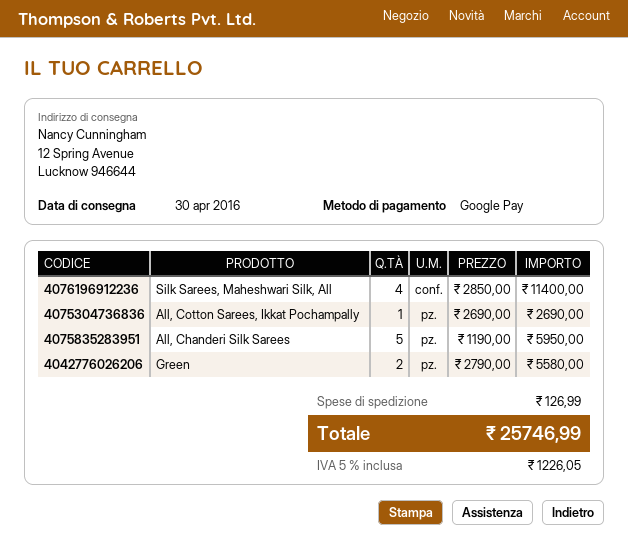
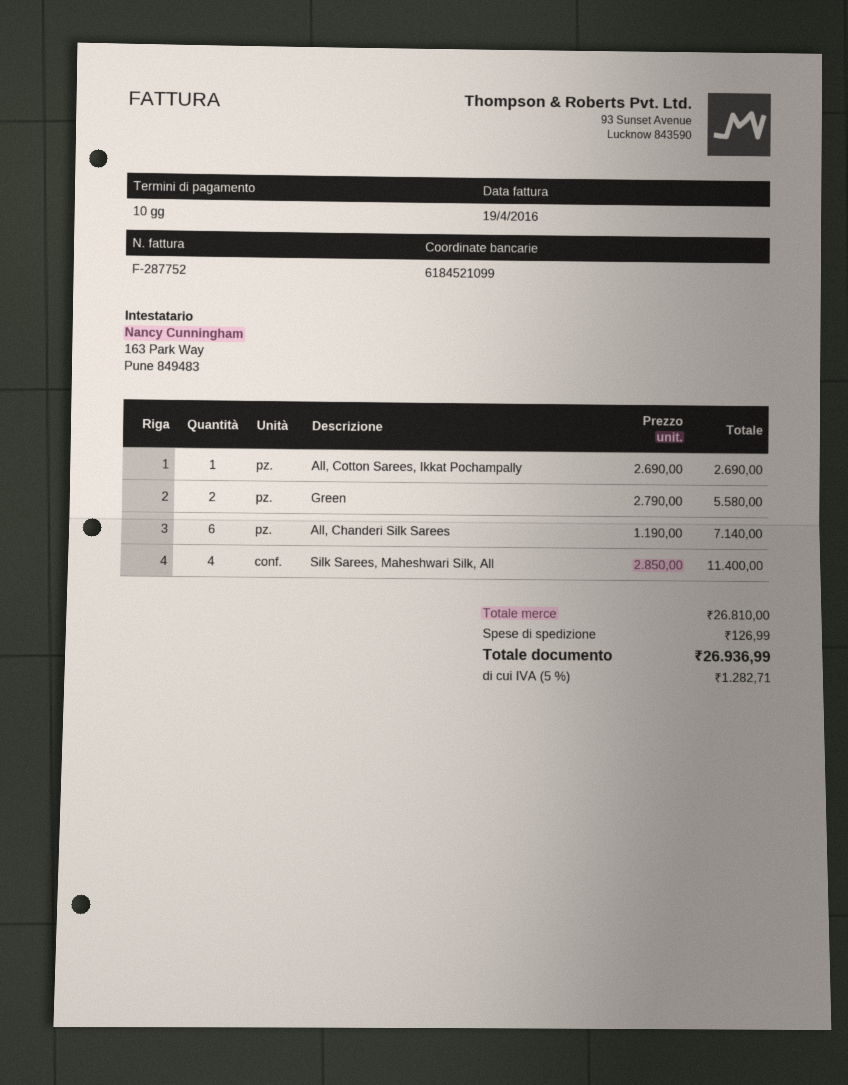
All, Chanderi Silk Sarees: 5 x 1190.00 = 5950.00 -> 6 x 1190.00 = 7140.00
tax: 5% = 1226.05 -> 5% = 1282.71
total: 25746.99 -> 26936.99

